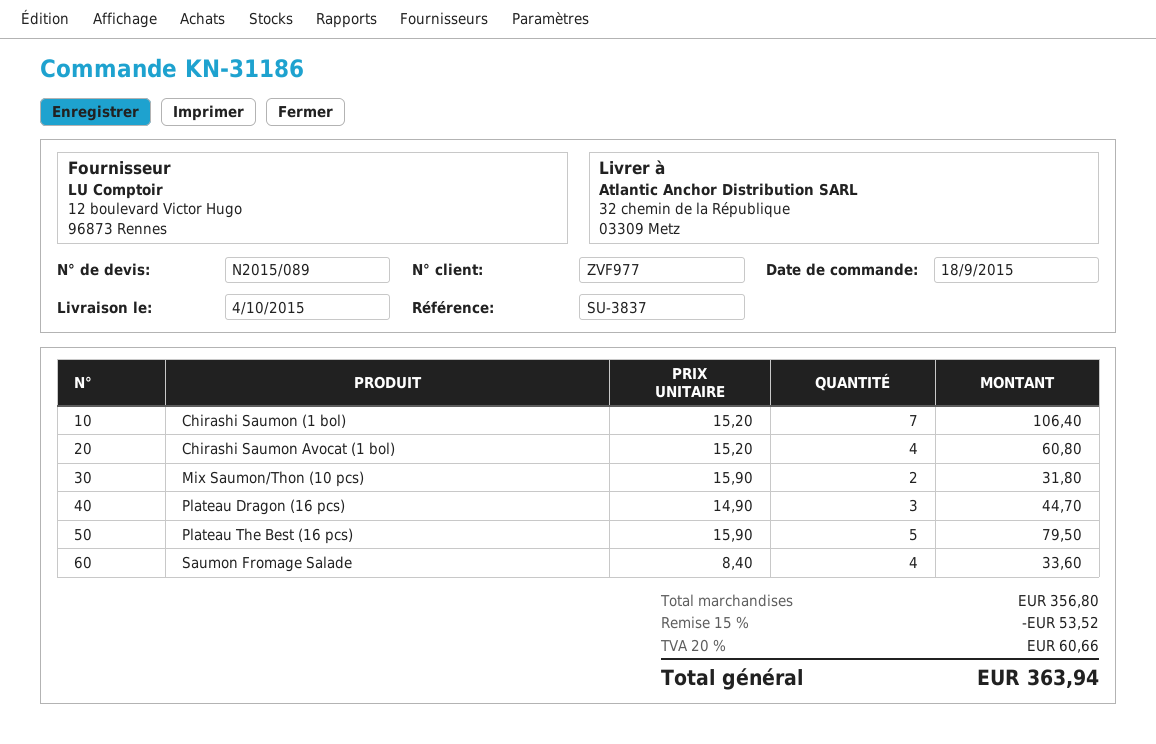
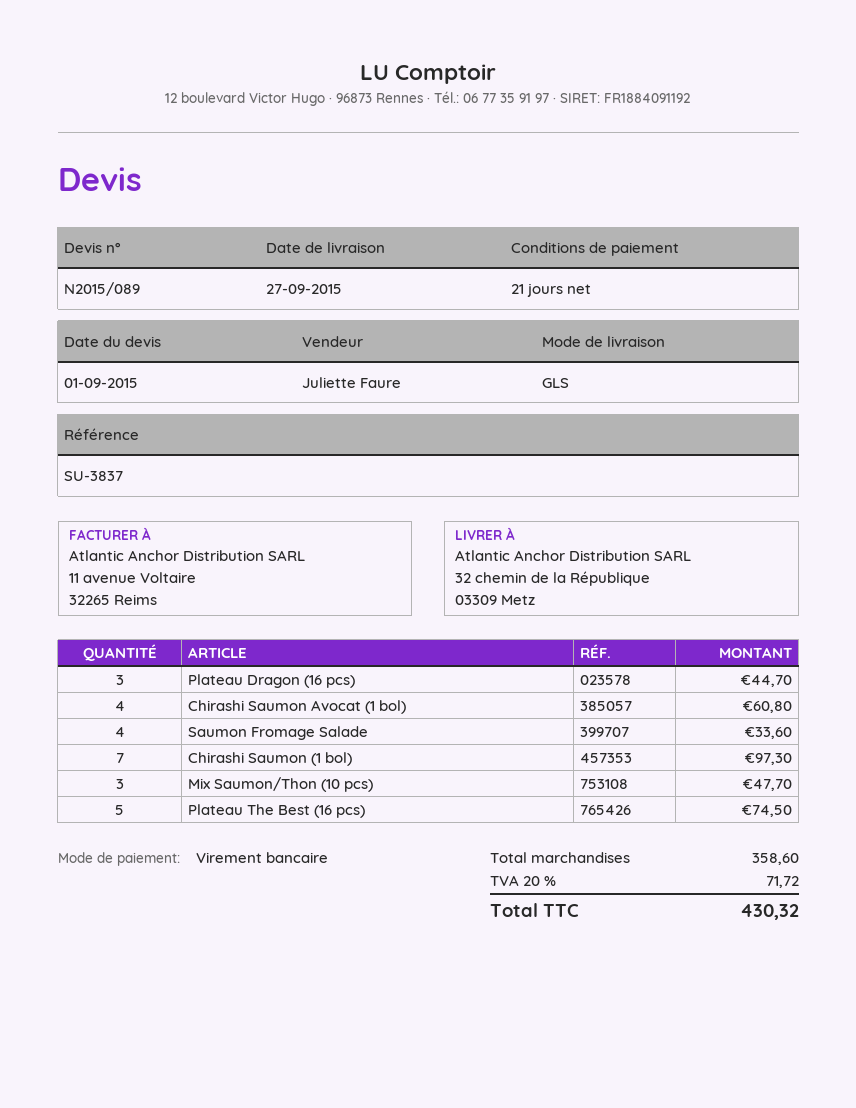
delivery date: 2015-10-04 -> 2015-09-27
Chirashi Saumon (1 bol): 7 for 106.40 -> 7 for 97.30
Mix Saumon/Thon (10 pcs): 2 for 31.80 -> 3 for 47.70
Plateau The Best (16 pcs): 5 for 79.50 -> 5 for 74.50
subtotal: 356.80 -> 358.60
discount: 15% = 53.52 -> none
tax: 20% = 60.66 -> 20% = 71.72
total: 363.94 -> 430.32

